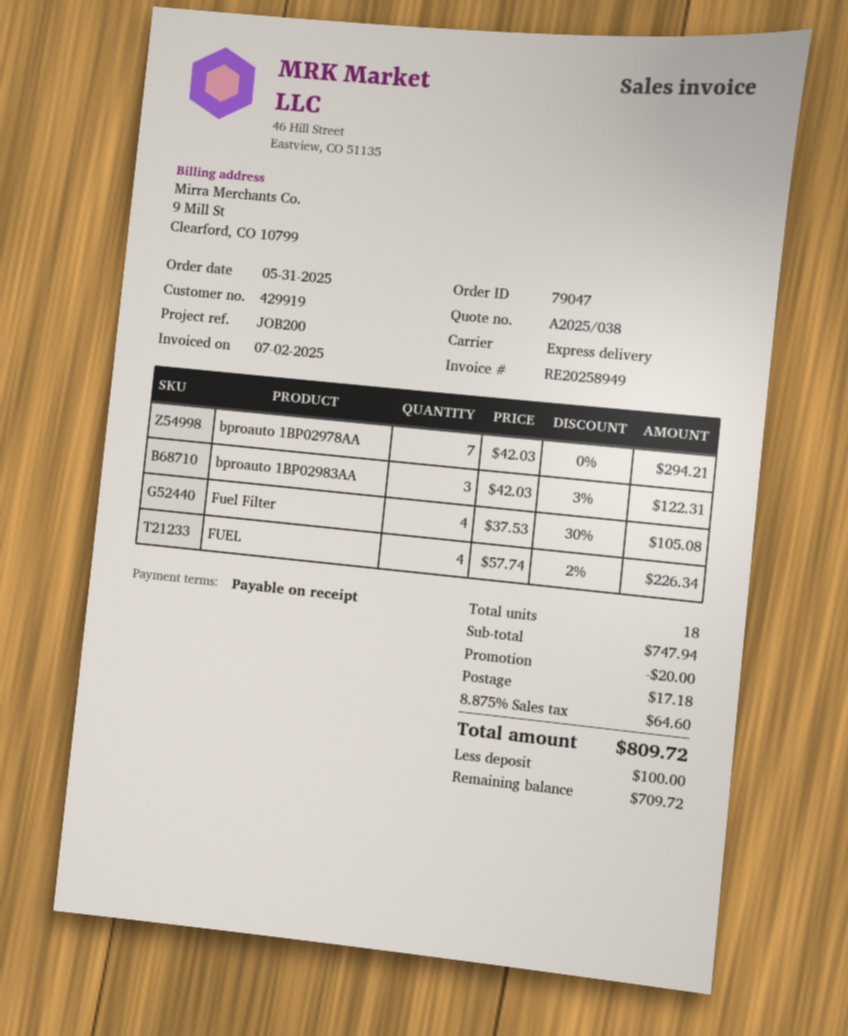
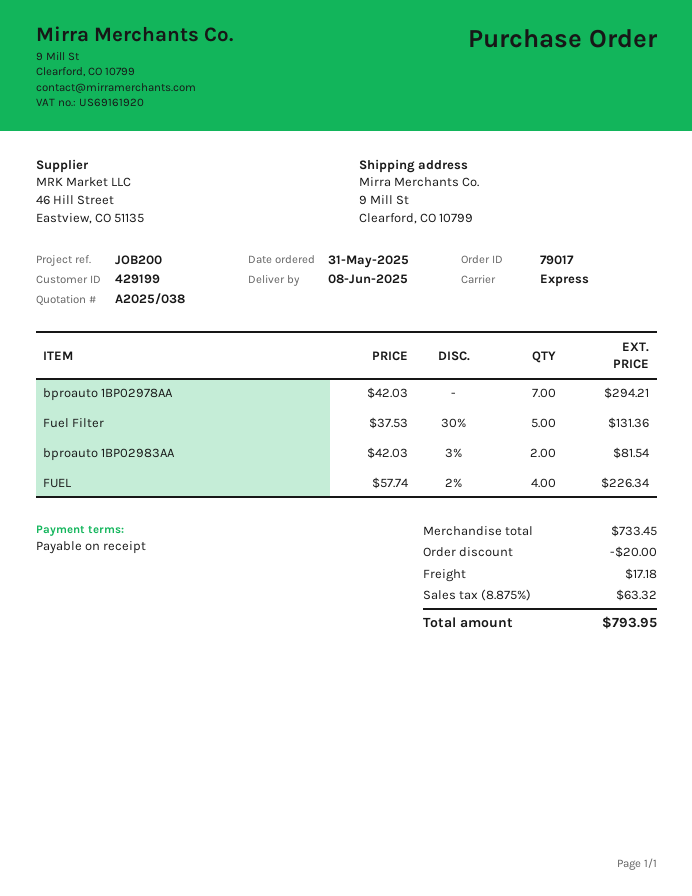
order number: 79047 -> 79017
customer number: 429919 -> 429199
bproauto 1BP02983AA: 3 x 42.03 - 3% = 122.31 -> 2 x 42.03 - 3% = 81.54
Fuel Filter: 4 x 37.53 - 30% = 105.08 -> 5 x 37.53 - 30% = 131.36
subtotal: 747.94 -> 733.45
tax: 8.875% = 64.60 -> 8.875% = 63.32
total: 809.72 -> 793.95

